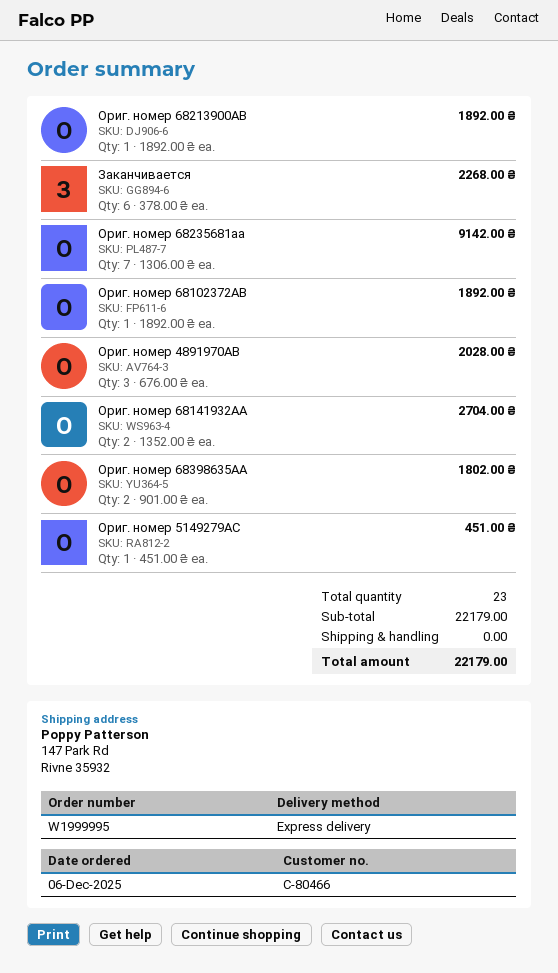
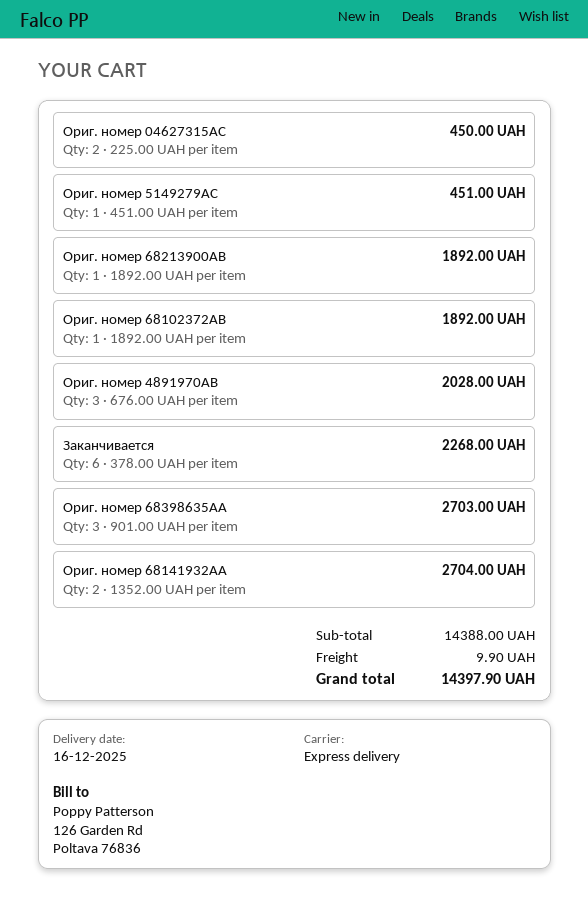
Ориг. номер 68235681aa: 7 x 1306.00 = 9142.00 -> none
Ориг. номер 68398635AA: 2 x 901.00 = 1802.00 -> 3 x 901.00 = 2703.00
Ориг. номер 04627315AC: none -> 2 x 225.00 = 450.00
subtotal: 22179.00 -> 14388.00
shipping: 0.00 -> 9.90
total: 22179.00 -> 14397.90

